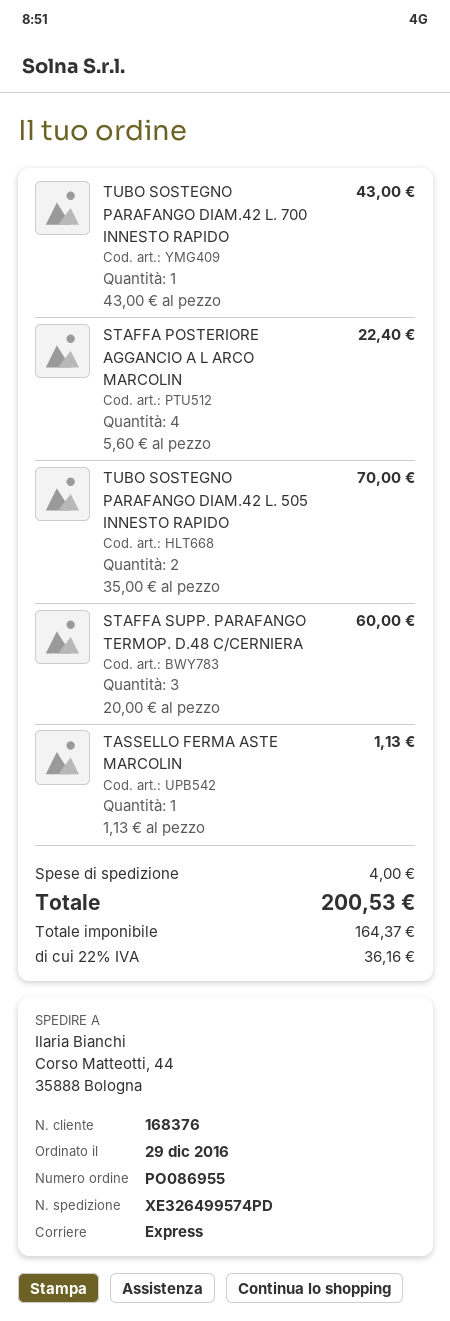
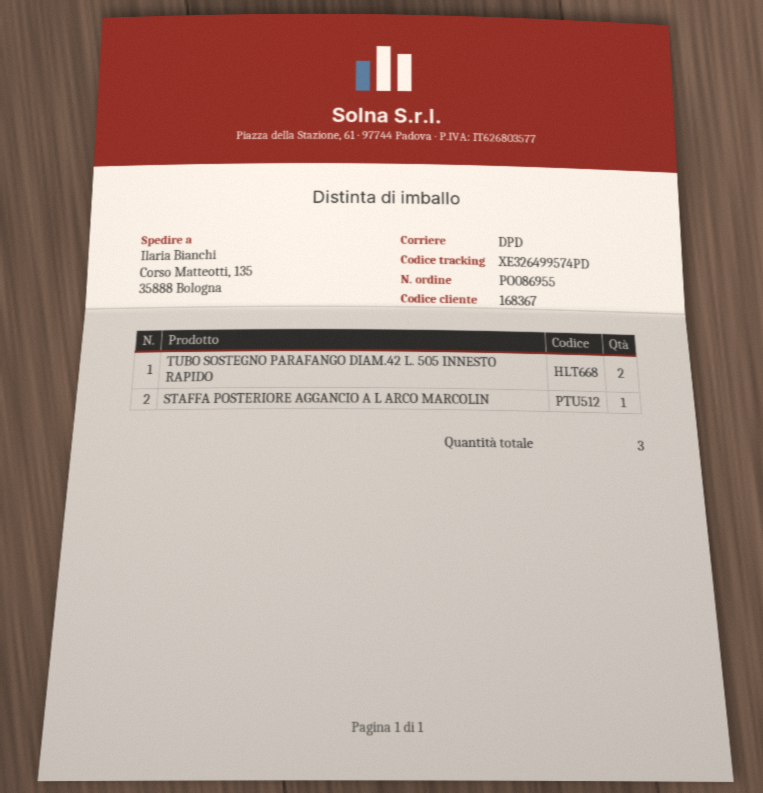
customer number: 168376 -> 168367
shipping method: express -> DPD
ship to: Corso Matteotti, 44, 35888 Bologna -> Corso Matteotti, 135, 35888 Bologna
TUBO SOSTEGNO PARAFANGO DIAM.42 L. 700 INNESTO RAPIDO: 1 -> none
STAFFA POSTERIORE AGGANCIO A L ARCO MARCOLIN: 4 -> 1
STAFFA SUPP. PARAFANGO TERMOP. D.48 C/CERNIERA: 3 -> none
TASSELLO FERMA ASTE MARCOLIN: 1 -> none

